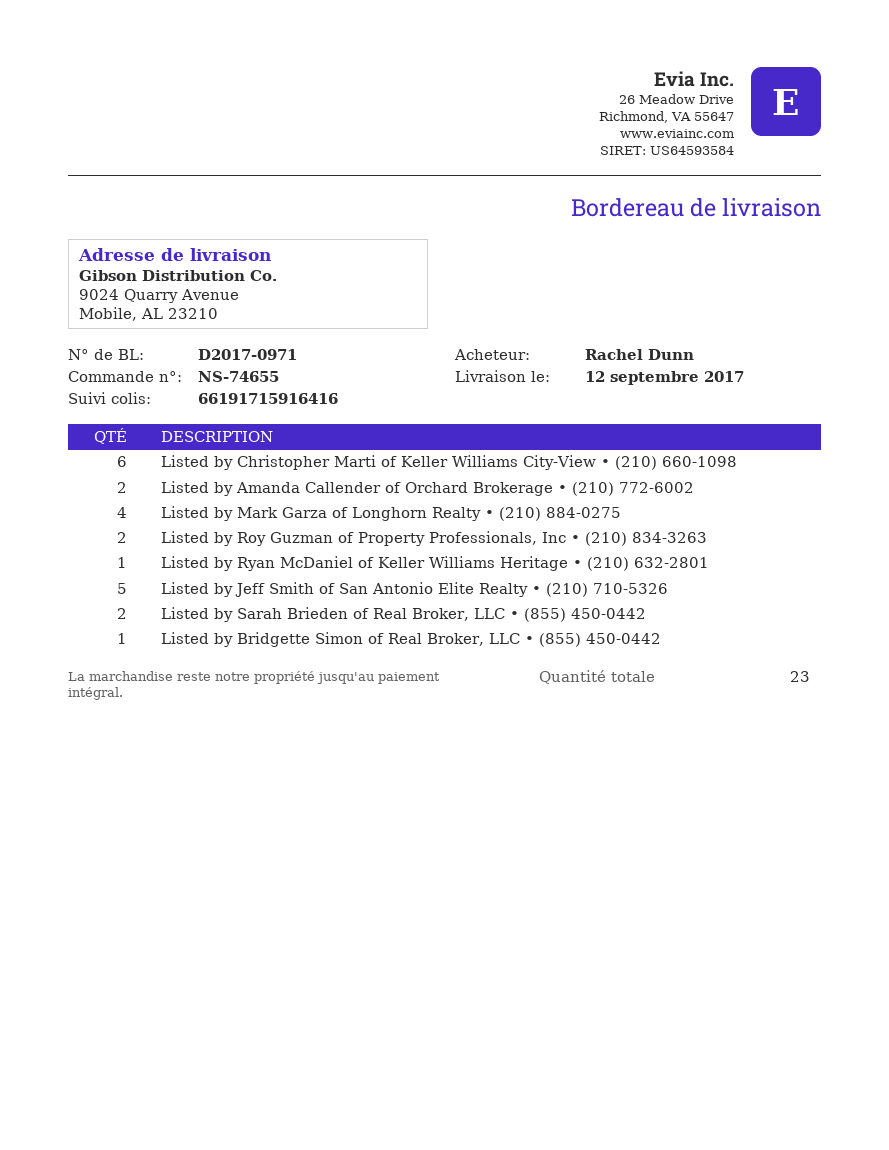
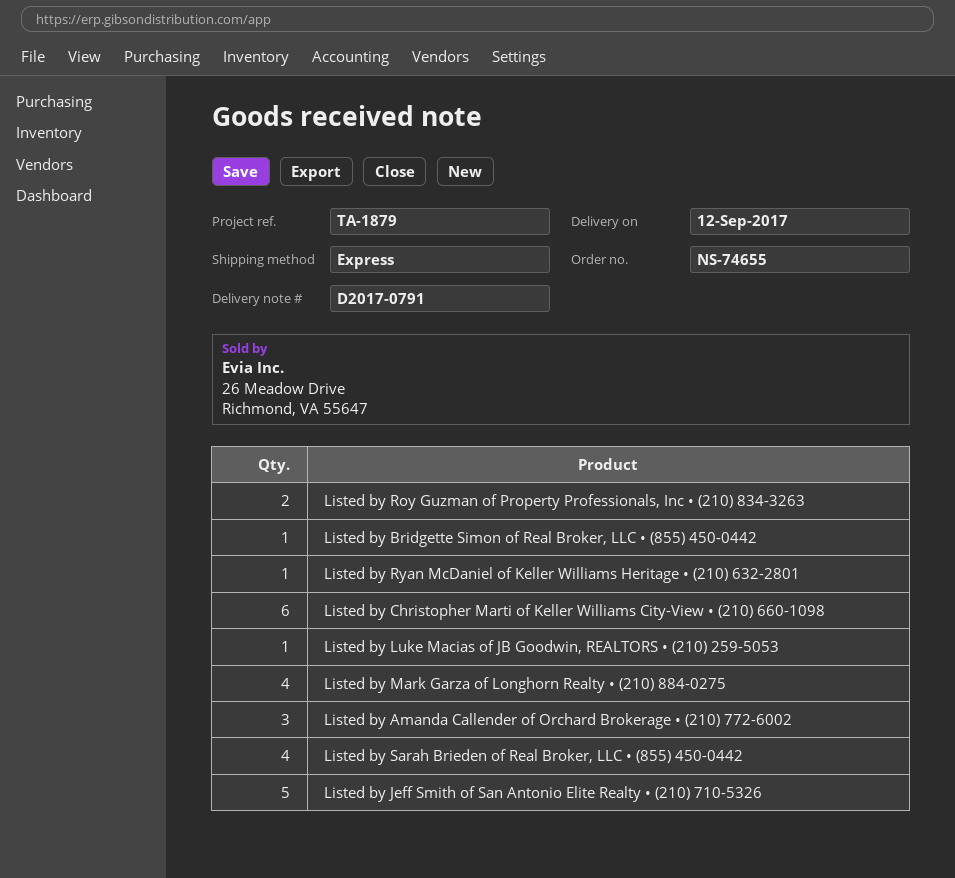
delivery note number: D2017-0971 -> D2017-0791
Listed by Amanda Callender of Orchard Brokerage • (210) 772-6002: 2 -> 3
Listed by Sarah Brieden of Real Broker, LLC • (855) 450-0442: 2 -> 4
Listed by Luke Macias of JB Goodwin, REALTORS • (210) 259-5053: none -> 1

